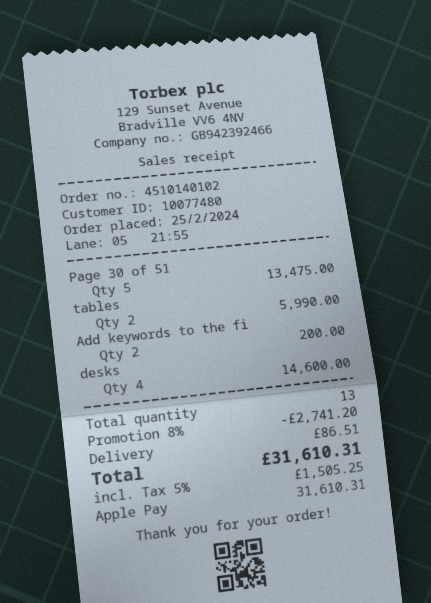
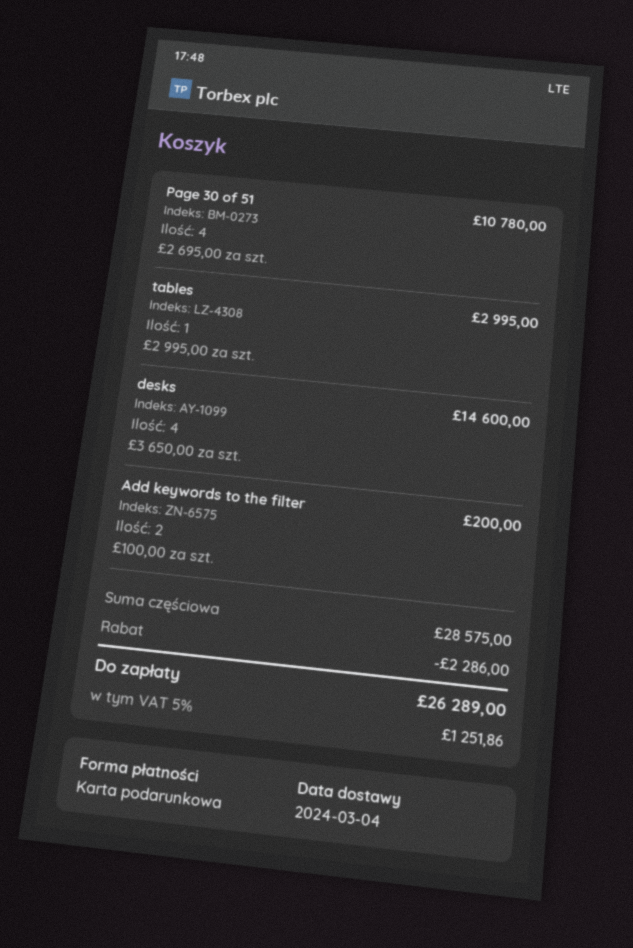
payment method: Apple Pay -> gift card
Page 30 of 51: 5 for 13475.00 -> 4 for 10780.00
tables: 2 for 5990.00 -> 1 for 2995.00
discount: 2741.20 -> 2286.00
shipping: 86.51 -> none
tax: 5% = 1505.25 -> 5% = 1251.86
total: 31610.31 -> 26289.00

